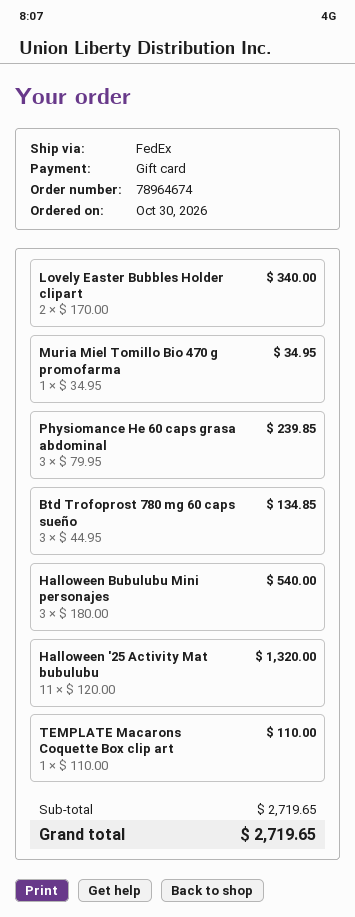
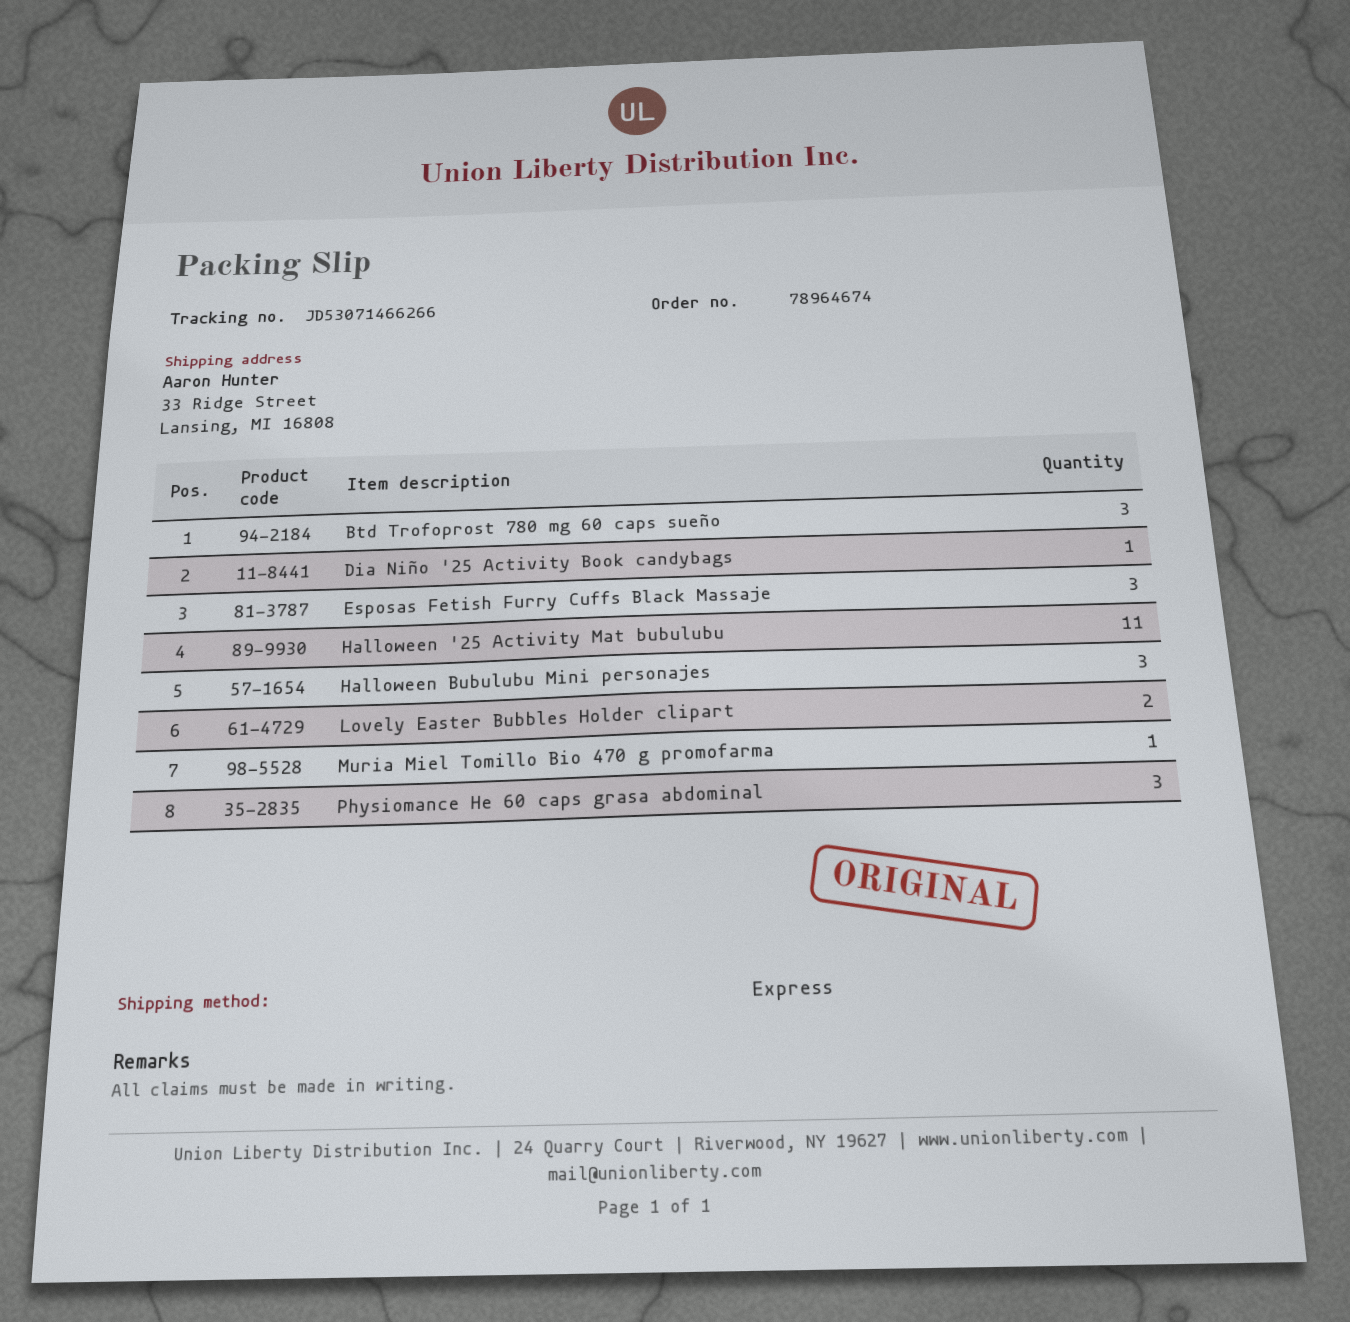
shipping method: FedEx -> express
TEMPLATE Macarons Coquette Box clip art: 1 -> none
Dia Niño '25 Activity Book candybags: none -> 1
Esposas Fetish Furry Cuffs Black Massaje: none -> 3

